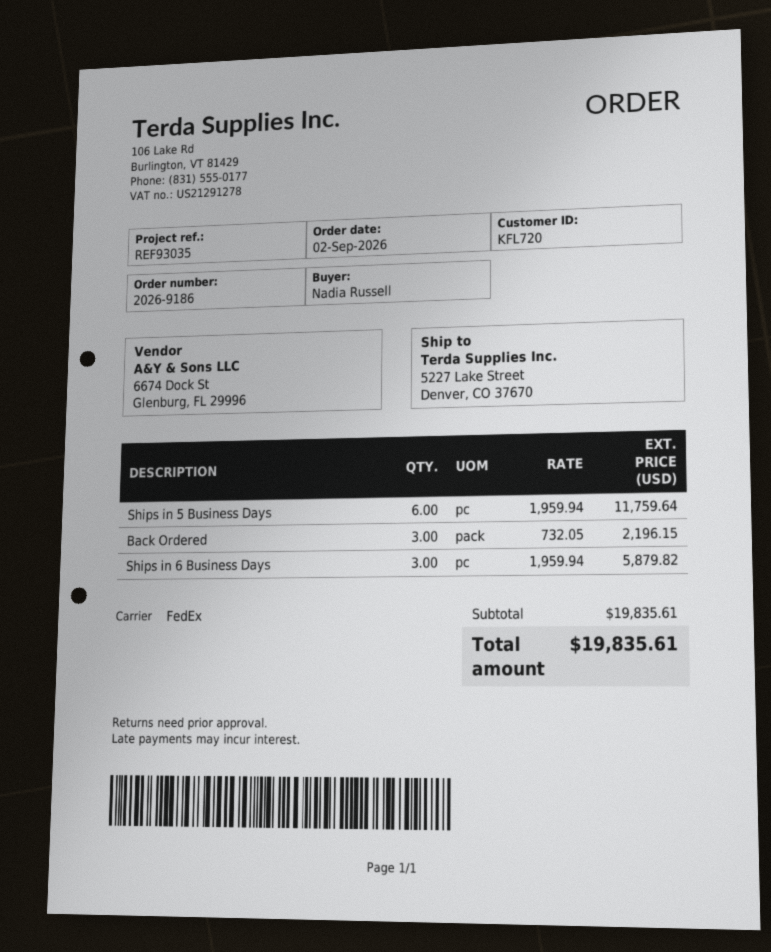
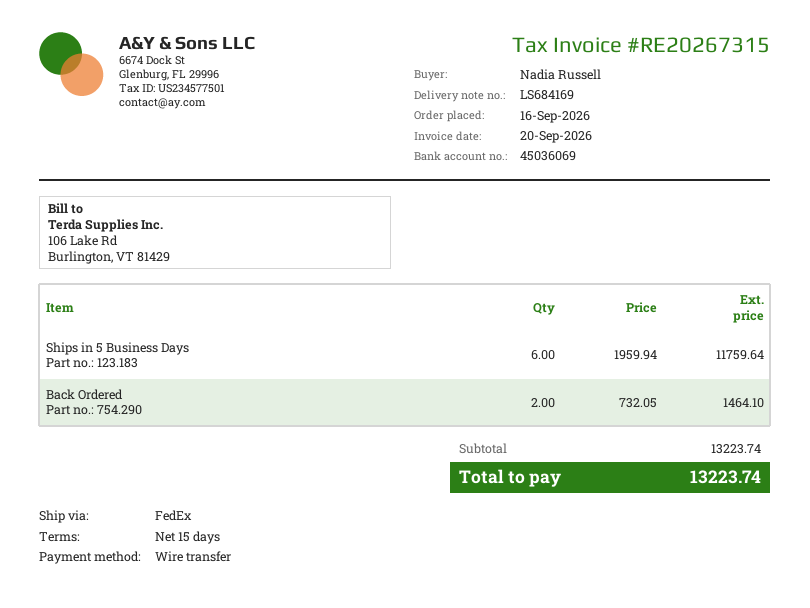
order date: 2026-09-02 -> 2026-09-16
Back Ordered: 3 x 732.05 = 2196.15 -> 2 x 732.05 = 1464.10
Ships in 6 Business Days: 3 x 1959.94 = 5879.82 -> none
subtotal: 19835.61 -> 13223.74
total: 19835.61 -> 13223.74

